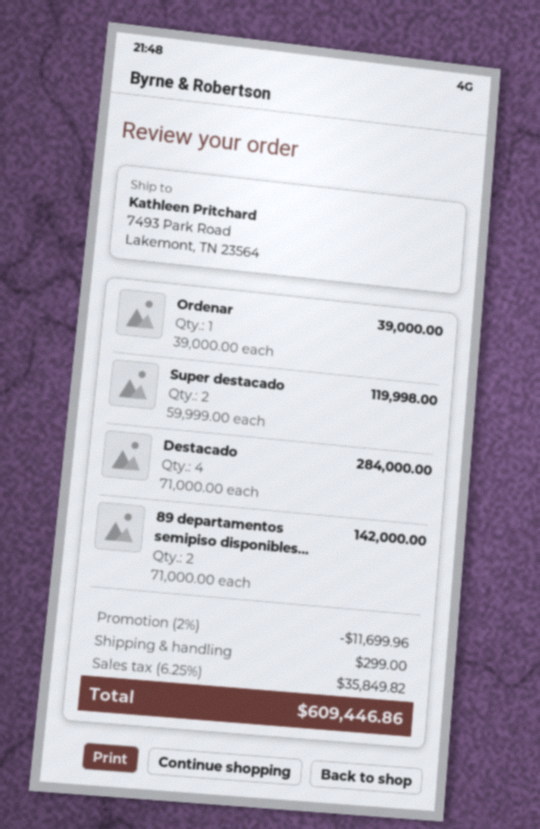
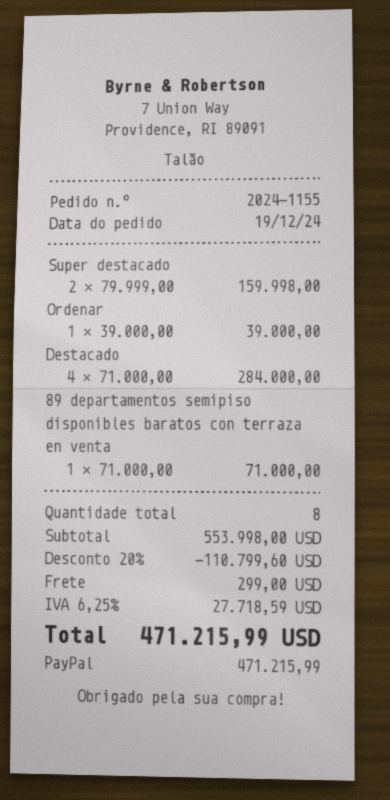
Super destacado: 2 x 59999.00 = 119998.00 -> 2 x 79999.00 = 159998.00
89 departamentos semipiso disponibles...: 2 x 71000.00 = 142000.00 -> 1 x 71000.00 = 71000.00
discount: 2% = 11699.96 -> 20% = 110799.60
tax: 6.25% = 35849.82 -> 6.25% = 27718.59
total: 609446.86 -> 471215.99

